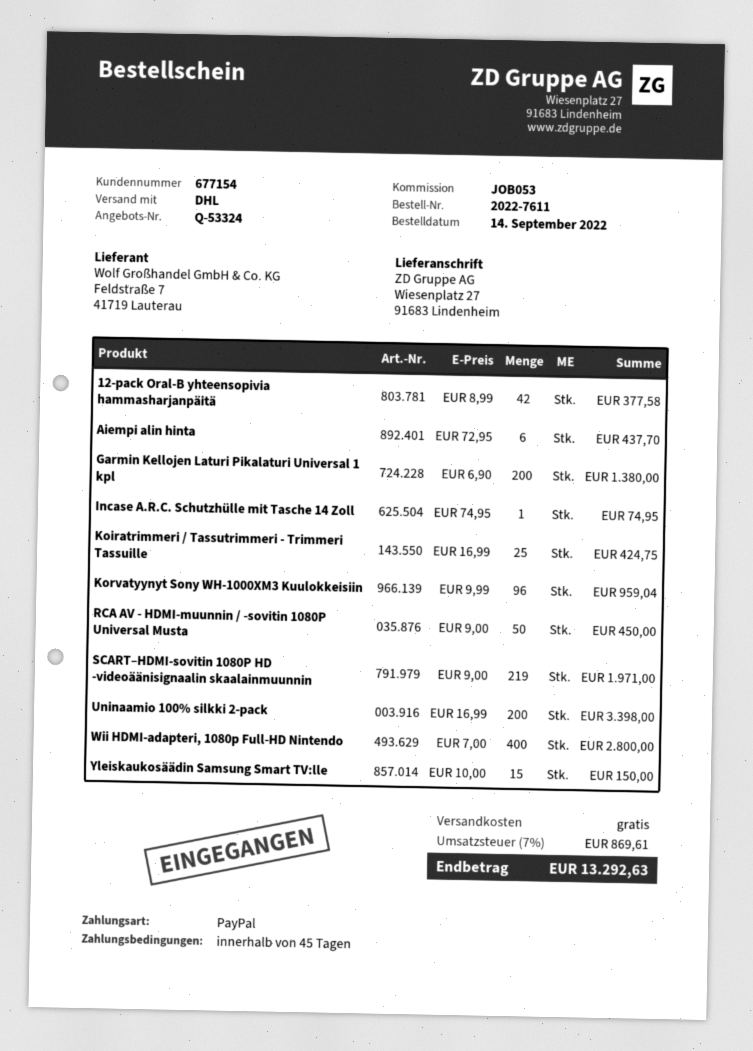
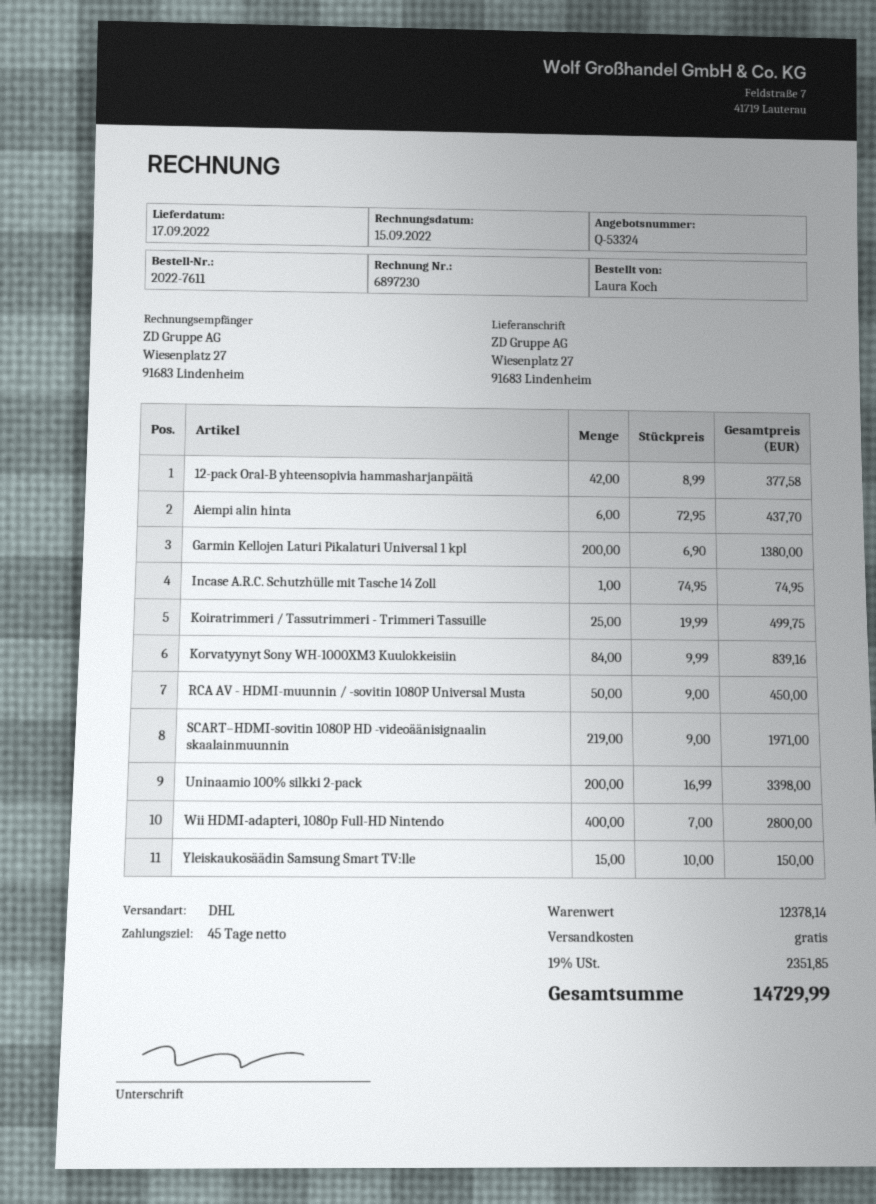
Koiratrimmeri / Tassutrimmeri - Trimmeri Tassuille: 25 x 16.99 = 424.75 -> 25 x 19.99 = 499.75
Korvatyynyt Sony WH-1000XM3 Kuulokkeisiin: 96 x 9.99 = 959.04 -> 84 x 9.99 = 839.16
tax: 7% = 869.61 -> 19% = 2351.85
total: 13292.63 -> 14729.99

